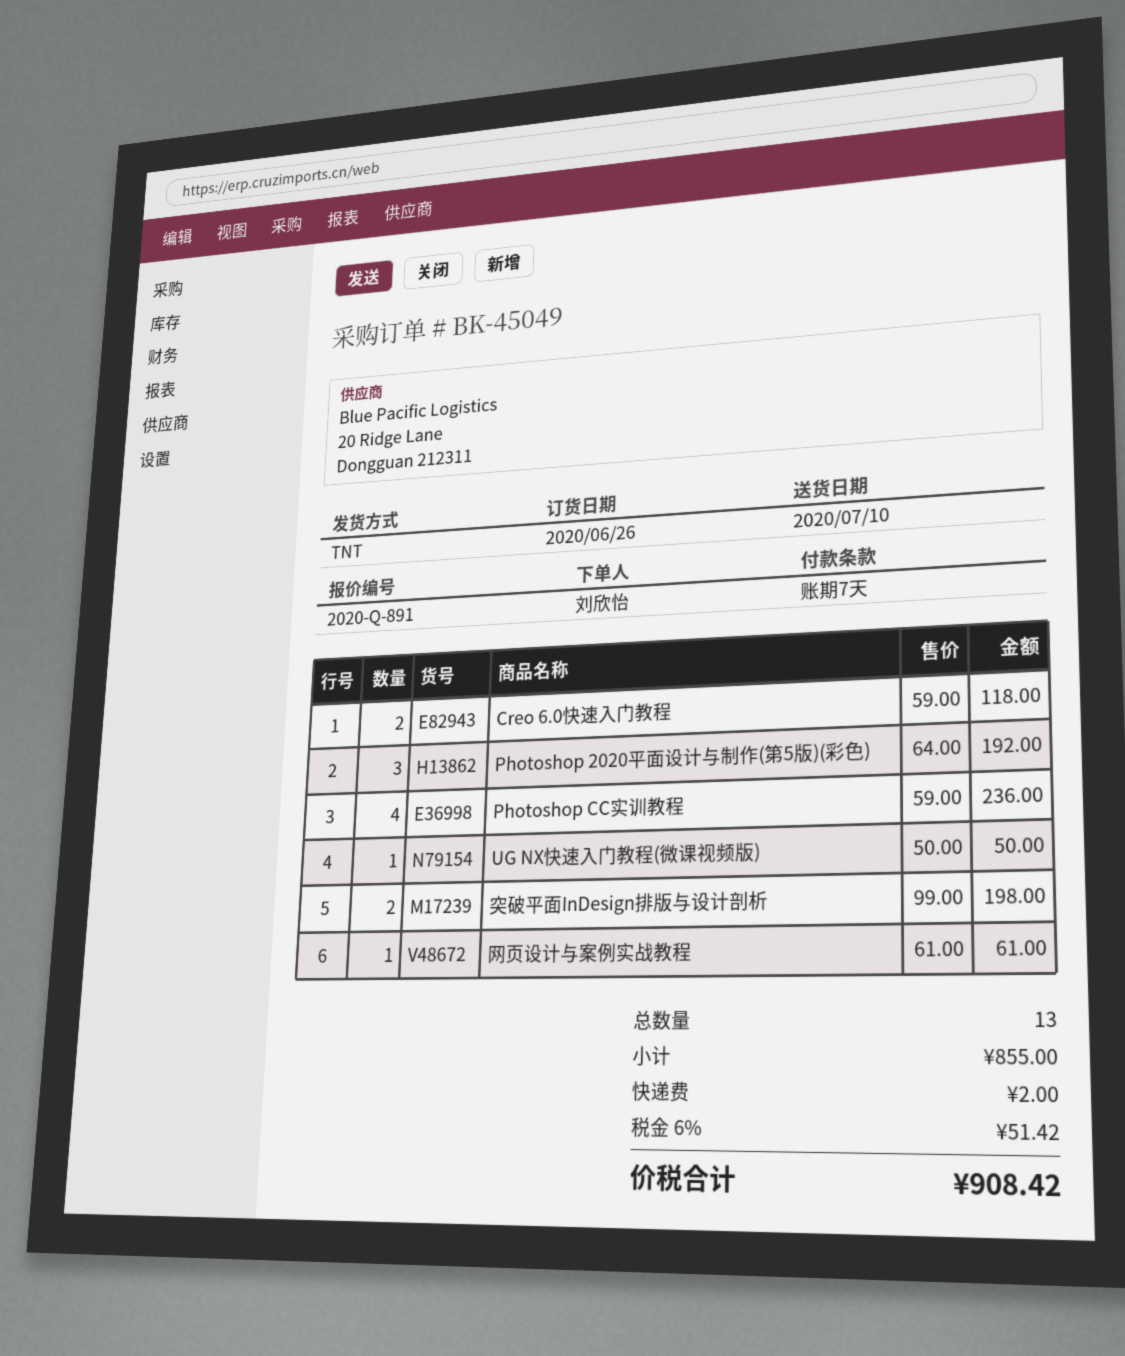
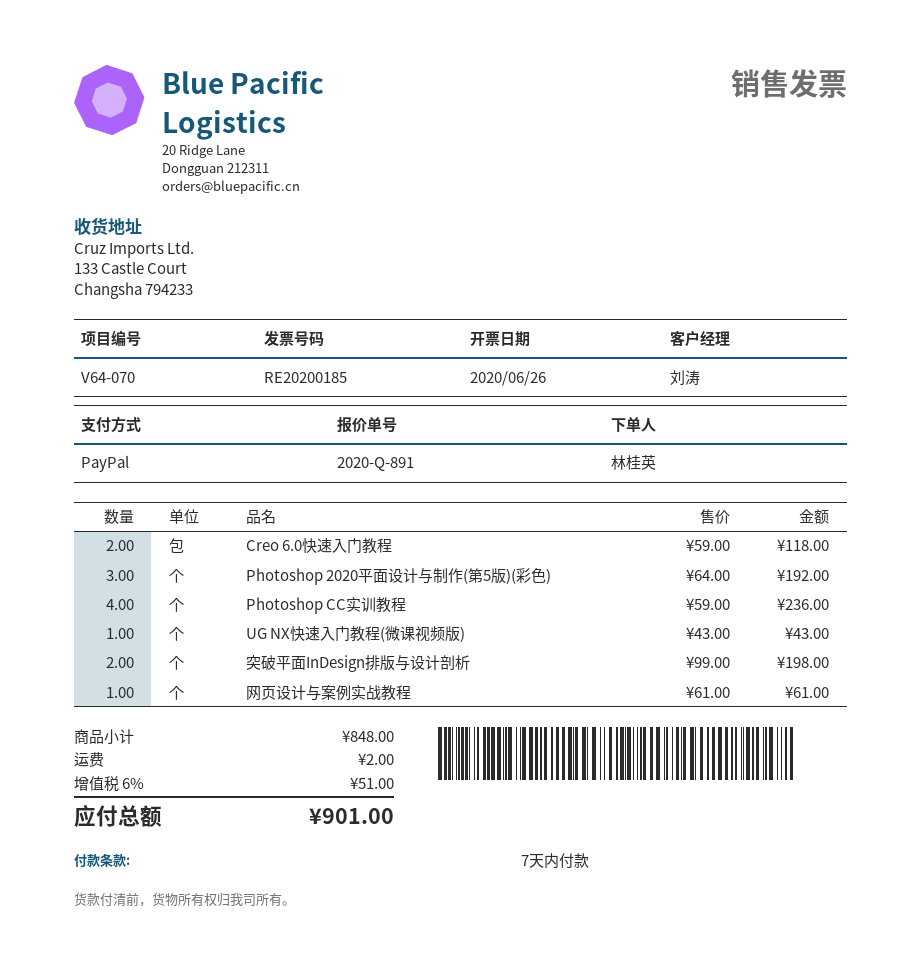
ordered by: 刘欣怡 -> 林桂英
UG NX快速入门教程(微课视频版): 1 x 50.00 = 50.00 -> 1 x 43.00 = 43.00
subtotal: 855.00 -> 848.00
tax: 6% = 51.42 -> 6% = 51.00
total: 908.42 -> 901.00

